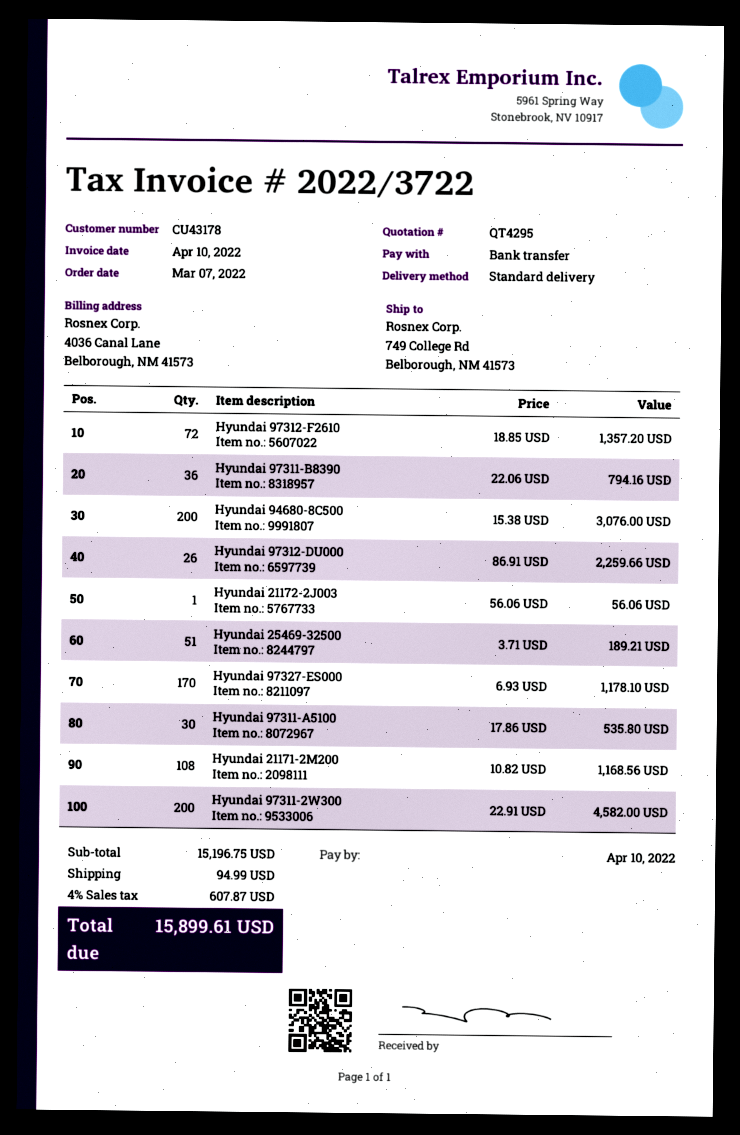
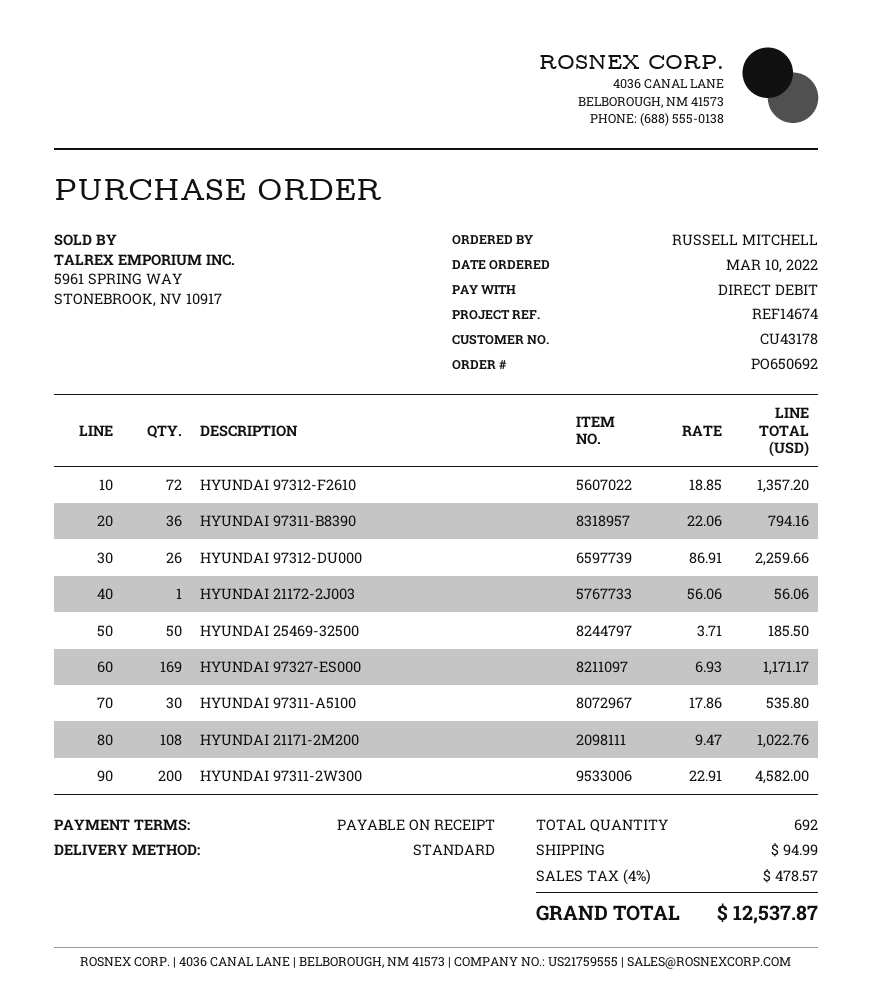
order date: 2022-03-07 -> 2022-03-10
payment method: bank transfer -> direct debit
Hyundai 94680-8C500: 200 x 15.38 = 3076.00 -> none
Hyundai 25469-32500: 51 x 3.71 = 189.21 -> 50 x 3.71 = 185.50
Hyundai 97327-ES000: 170 x 6.93 = 1178.10 -> 169 x 6.93 = 1171.17
Hyundai 21171-2M200: 108 x 10.82 = 1168.56 -> 108 x 9.47 = 1022.76
tax: 4% = 607.87 -> 4% = 478.57
total: 15899.61 -> 12537.87

